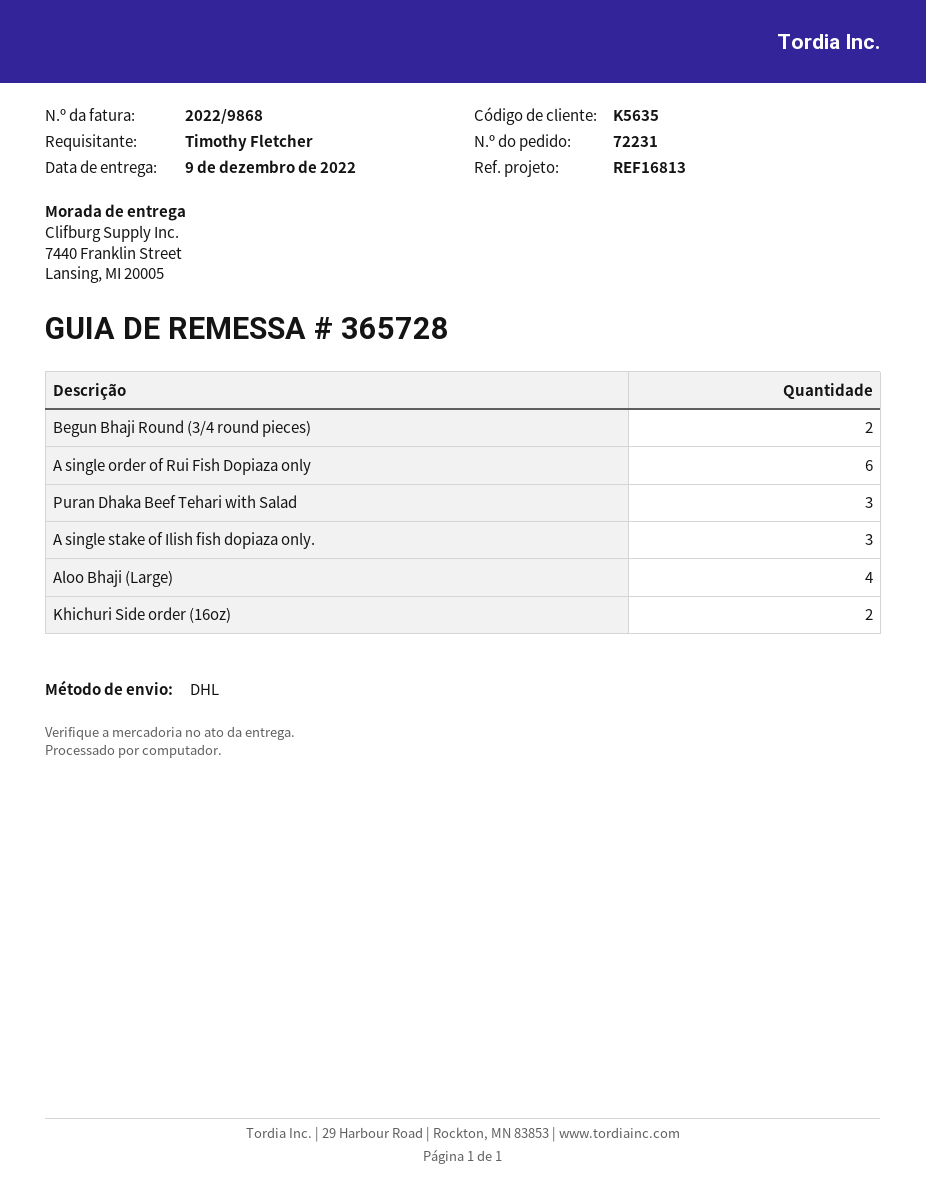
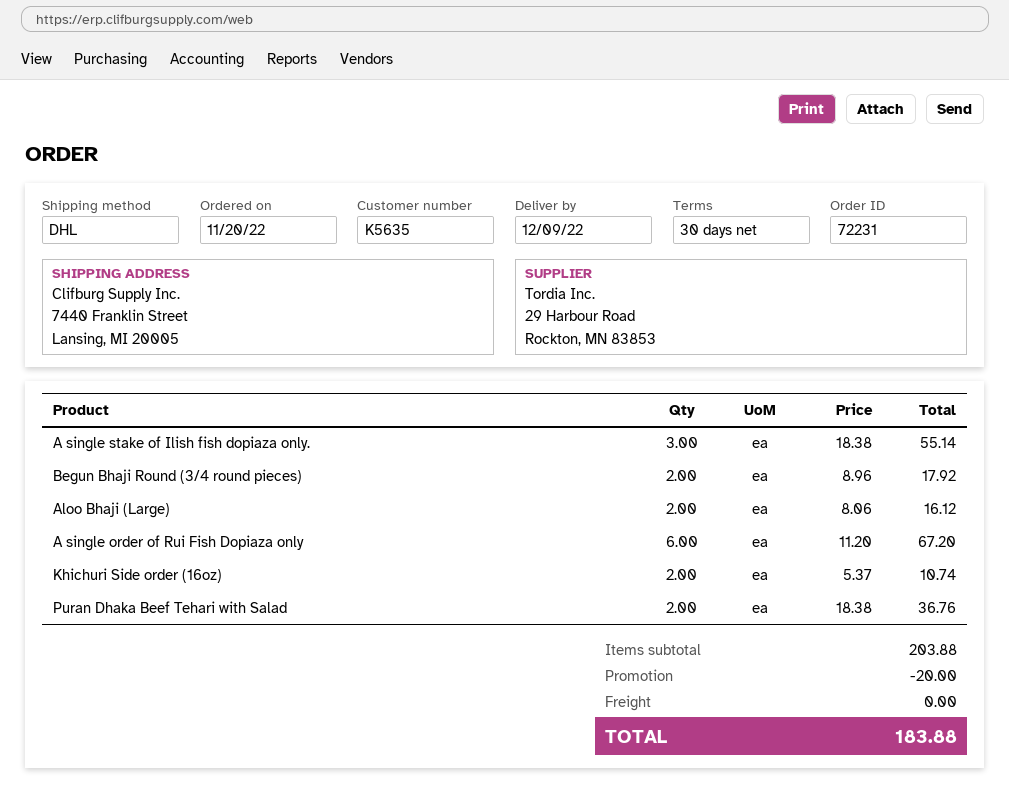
Puran Dhaka Beef Tehari with Salad: 3 -> 2
Aloo Bhaji (Large): 4 -> 2

